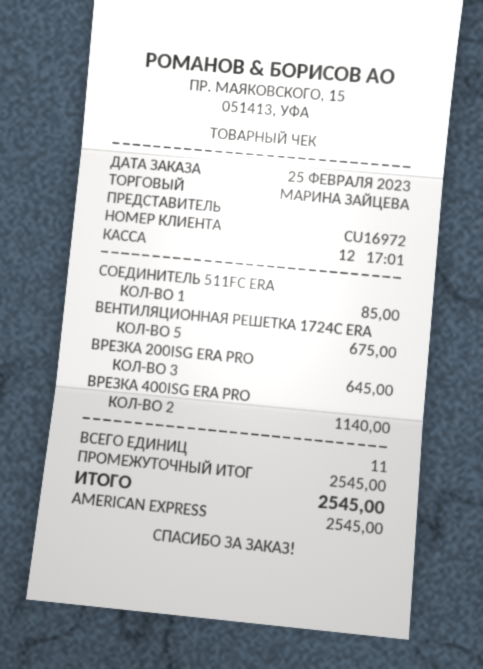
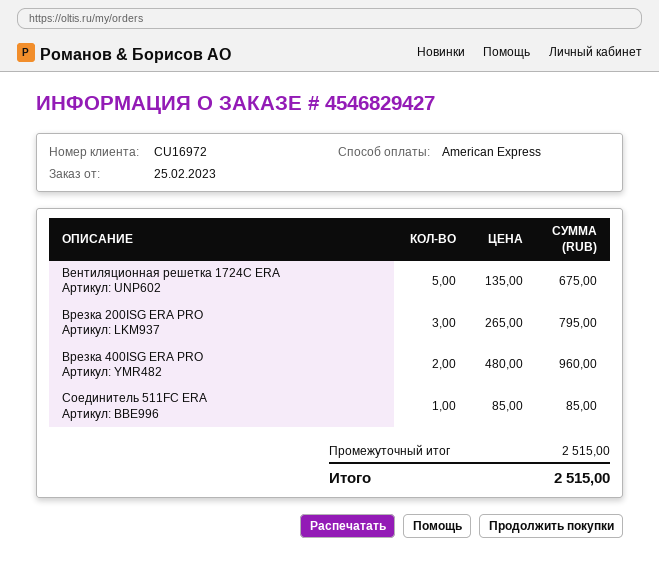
ВРЕЗКА 200ISG ERA PRO: 3 for 645.00 -> 3 for 795.00
ВРЕЗКА 400ISG ERA PRO: 2 for 1140.00 -> 2 for 960.00
subtotal: 2545.00 -> 2515.00
total: 2545.00 -> 2515.00

